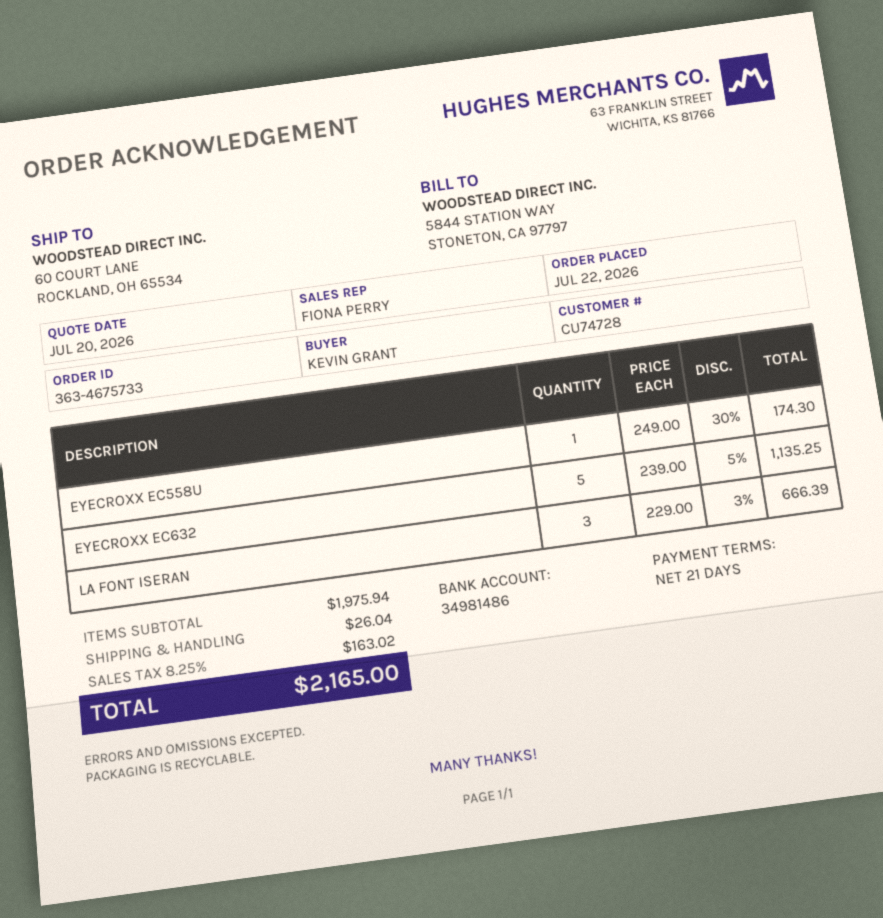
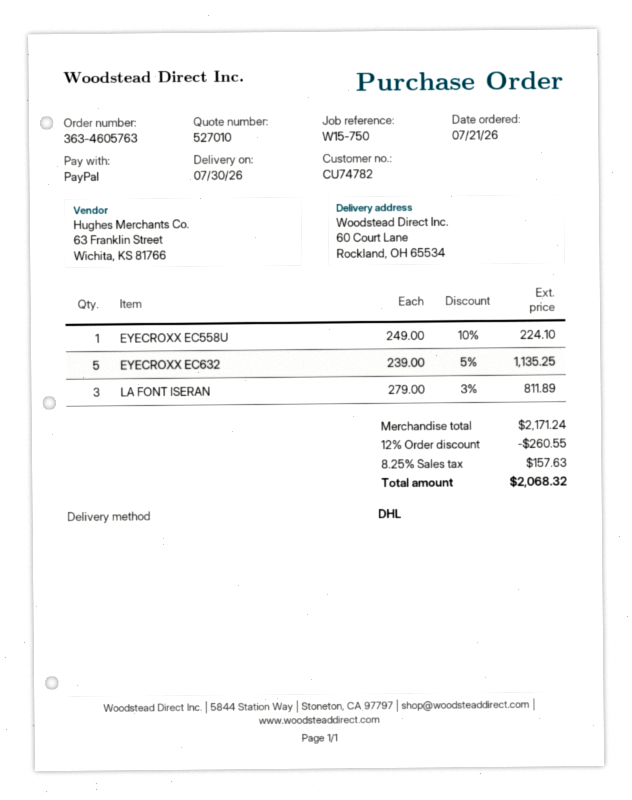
order number: 363-4675733 -> 363-4605763
order date: 2026-07-22 -> 2026-07-21
customer number: CU74728 -> CU74782
EYECROXX EC558U: 1 x 249.00 - 30% = 174.30 -> 1 x 249.00 - 10% = 224.10
LA FONT ISERAN: 3 x 229.00 - 3% = 666.39 -> 3 x 279.00 - 3% = 811.89
subtotal: 1975.94 -> 2171.24
discount: none -> 12% = 260.55
shipping: 26.04 -> none
tax: 8.25% = 163.02 -> 8.25% = 157.63
total: 2165.00 -> 2068.32

